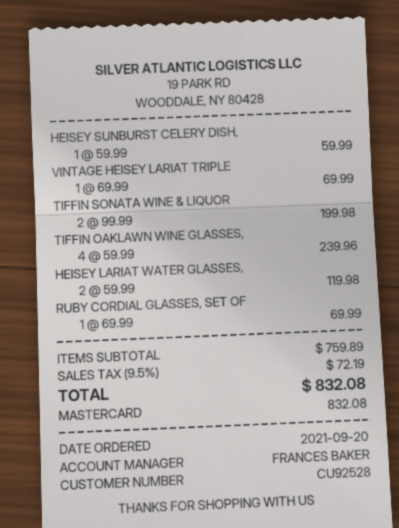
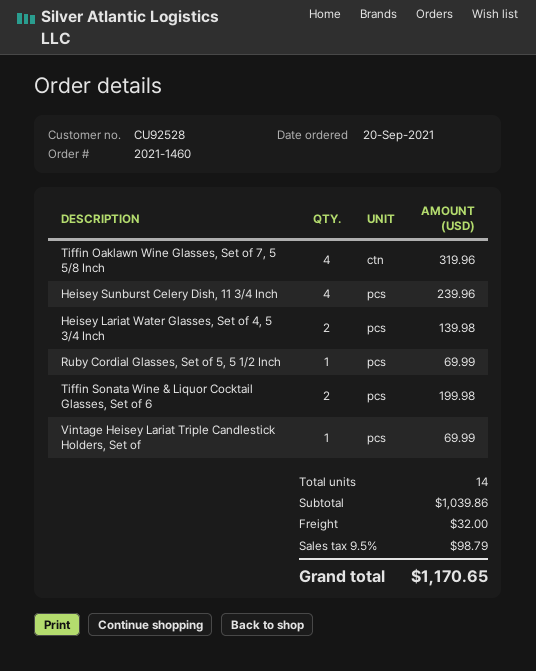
HEISEY SUNBURST CELERY DISH,: 1 for 59.99 -> 4 for 239.96
TIFFIN OAKLAWN WINE GLASSES,: 4 for 239.96 -> 4 for 319.96
HEISEY LARIAT WATER GLASSES,: 2 for 119.98 -> 2 for 139.98
subtotal: 759.89 -> 1039.86
shipping: none -> 32.00
tax: 9.5% = 72.19 -> 9.5% = 98.79
total: 832.08 -> 1170.65

